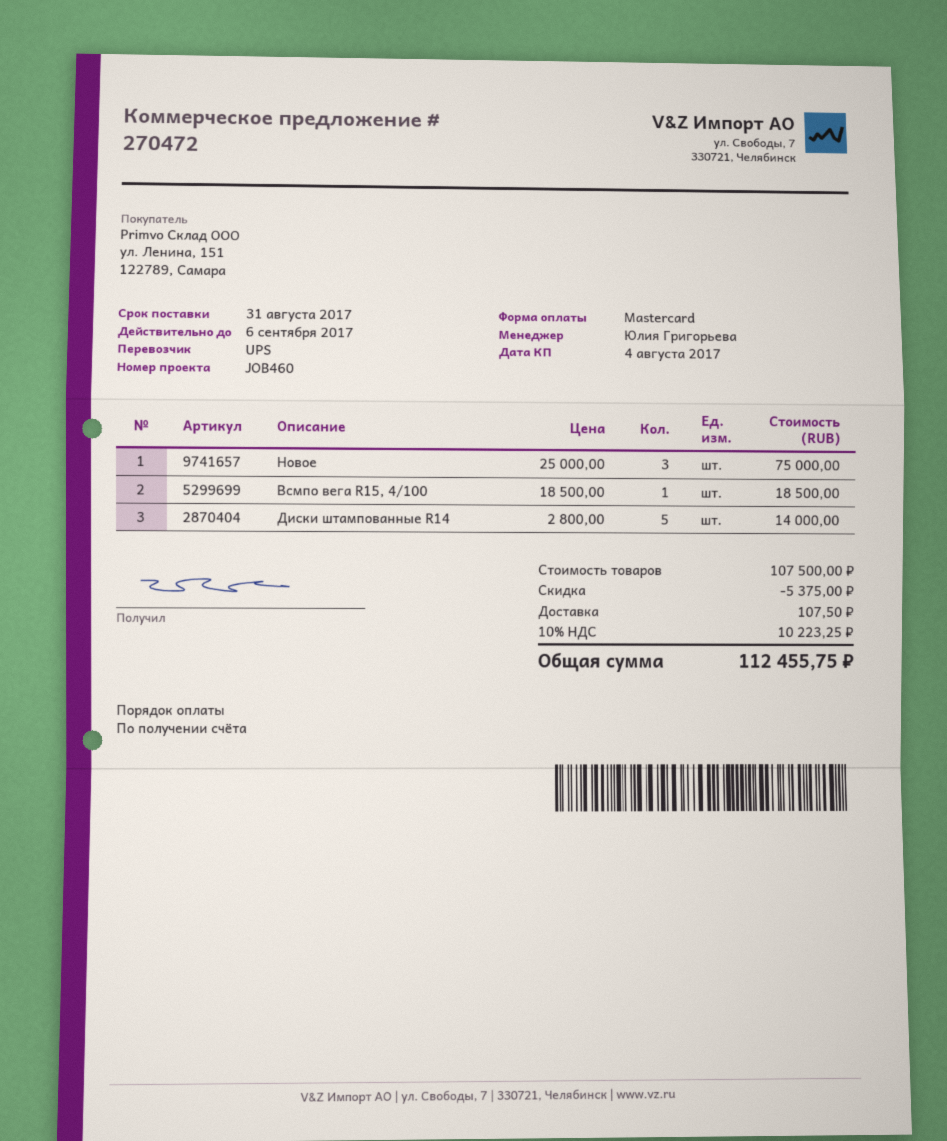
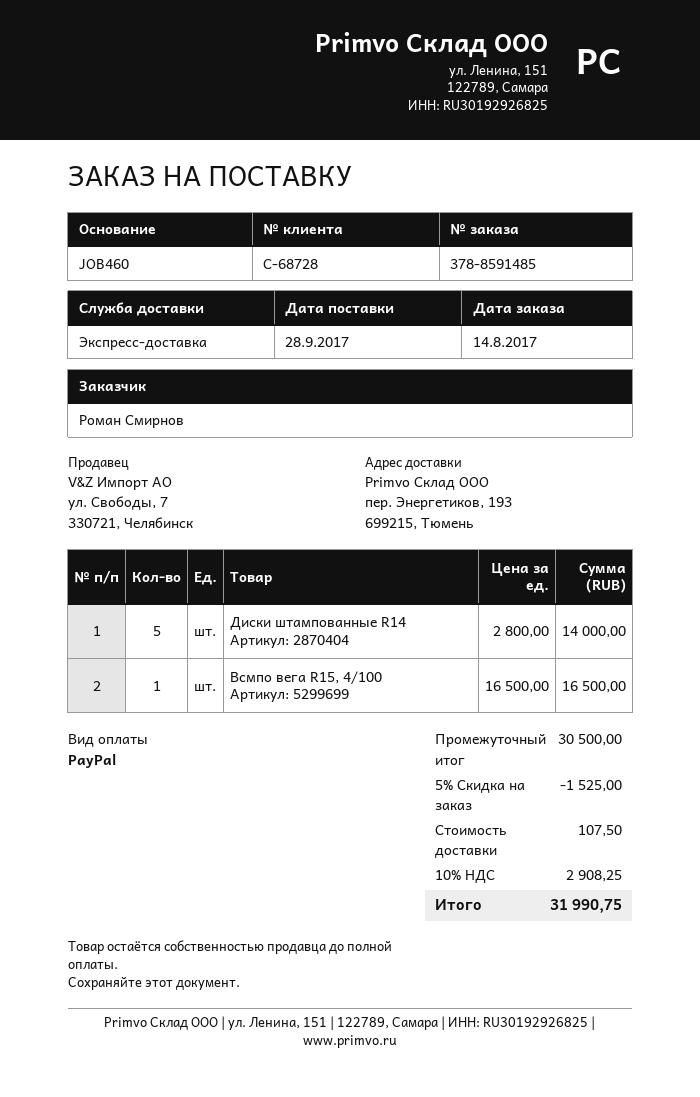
delivery date: 2017-08-31 -> 2017-09-28
payment method: Mastercard -> PayPal
shipping method: UPS -> express
Новое: 3 x 25000.00 = 75000.00 -> none
Всмпо вега R15, 4/100: 1 x 18500.00 = 18500.00 -> 1 x 16500.00 = 16500.00
subtotal: 107500.00 -> 30500.00
discount: 5375.00 -> 1525.00
tax: 10% = 10223.25 -> 10% = 2908.25
total: 112455.75 -> 31990.75

